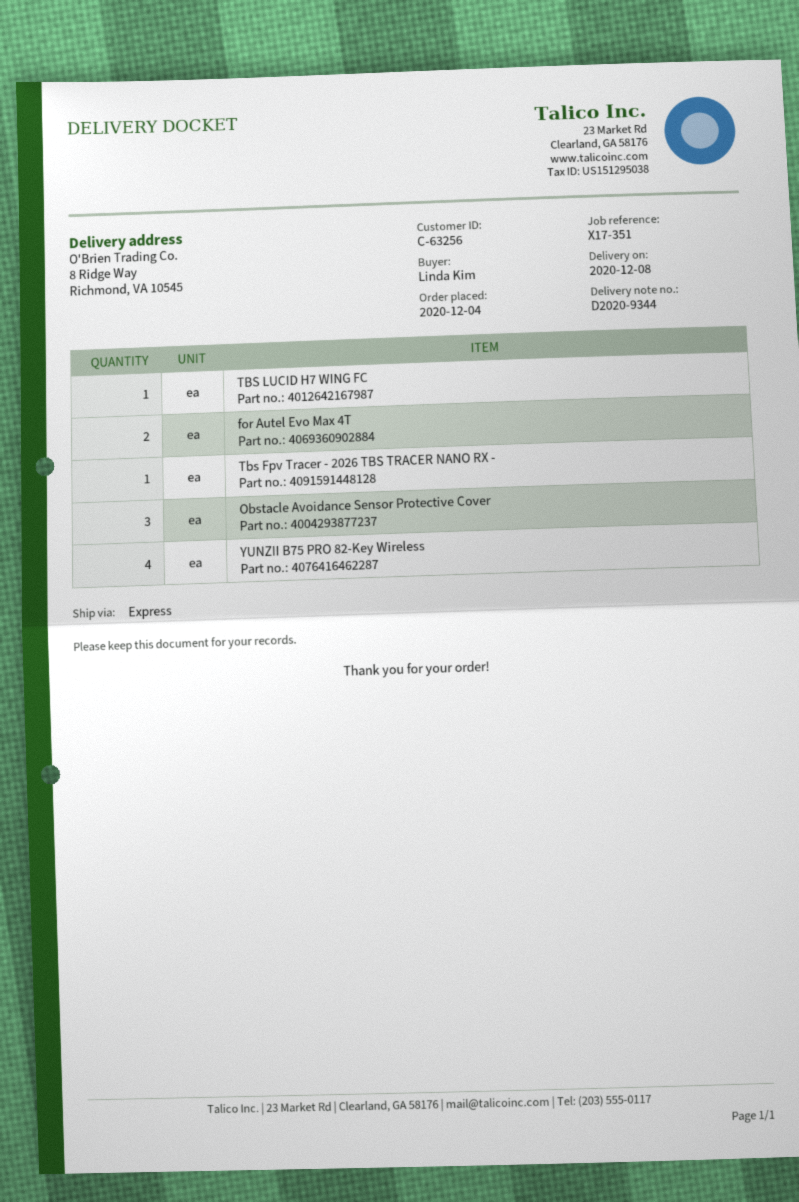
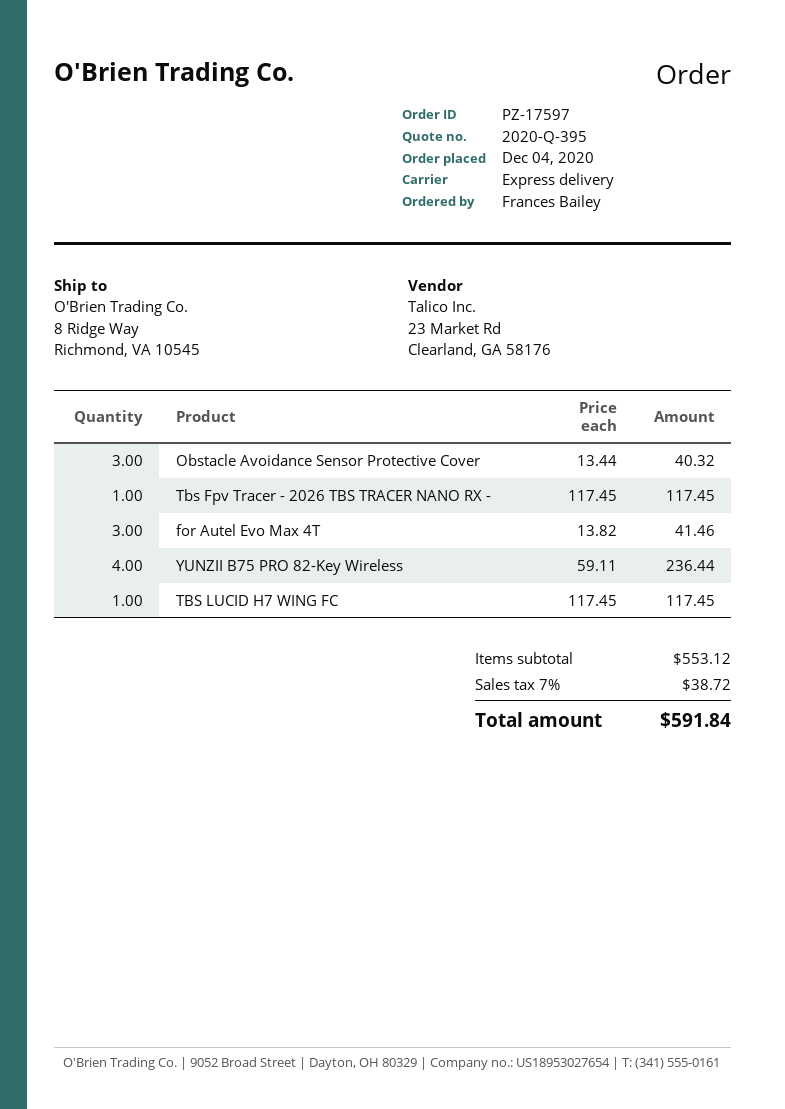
ordered by: Linda Kim -> Frances Bailey
for Autel Evo Max 4T: 2 -> 3

